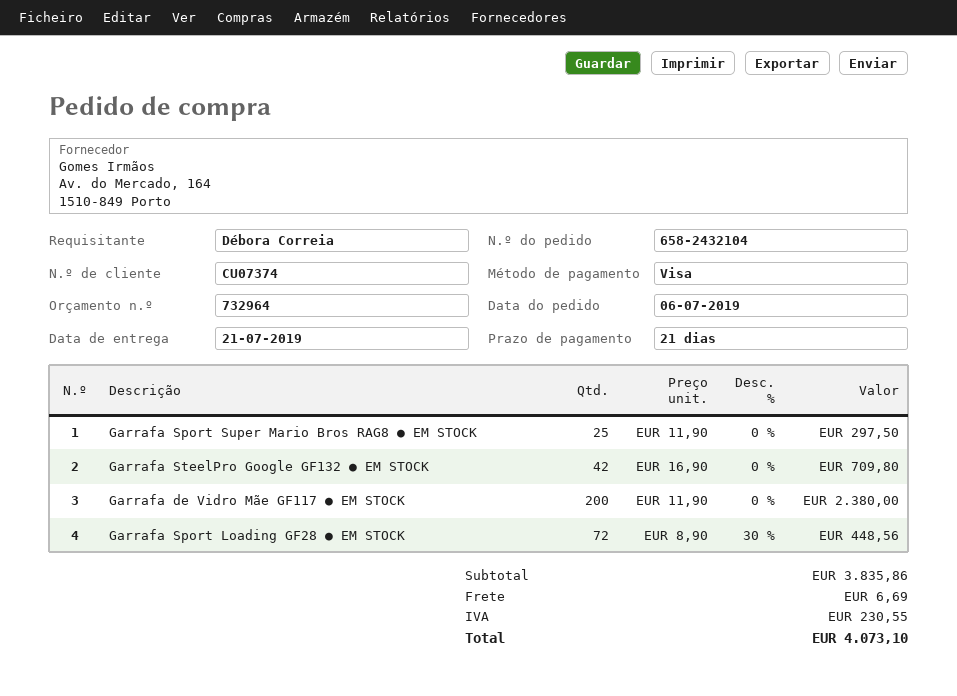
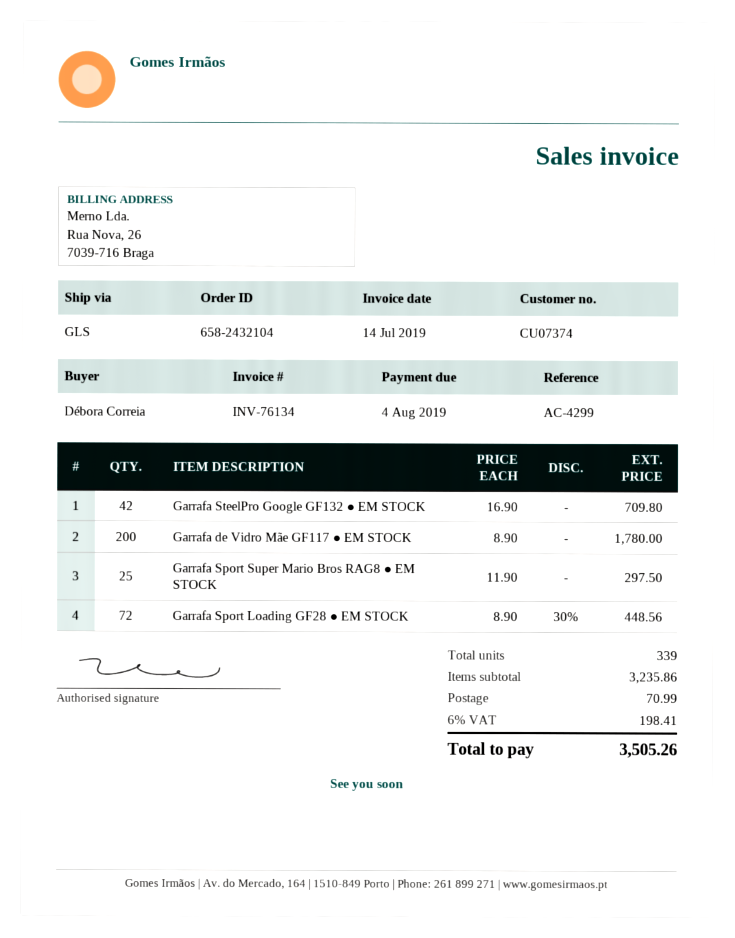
Garrafa de Vidro Mãe GF117 ● EM STOCK: 200 x 11.90 = 2380.00 -> 200 x 8.90 = 1780.00
subtotal: 3835.86 -> 3235.86
shipping: 6.69 -> 70.99
tax: 230.55 -> 198.41
total: 4073.10 -> 3505.26

